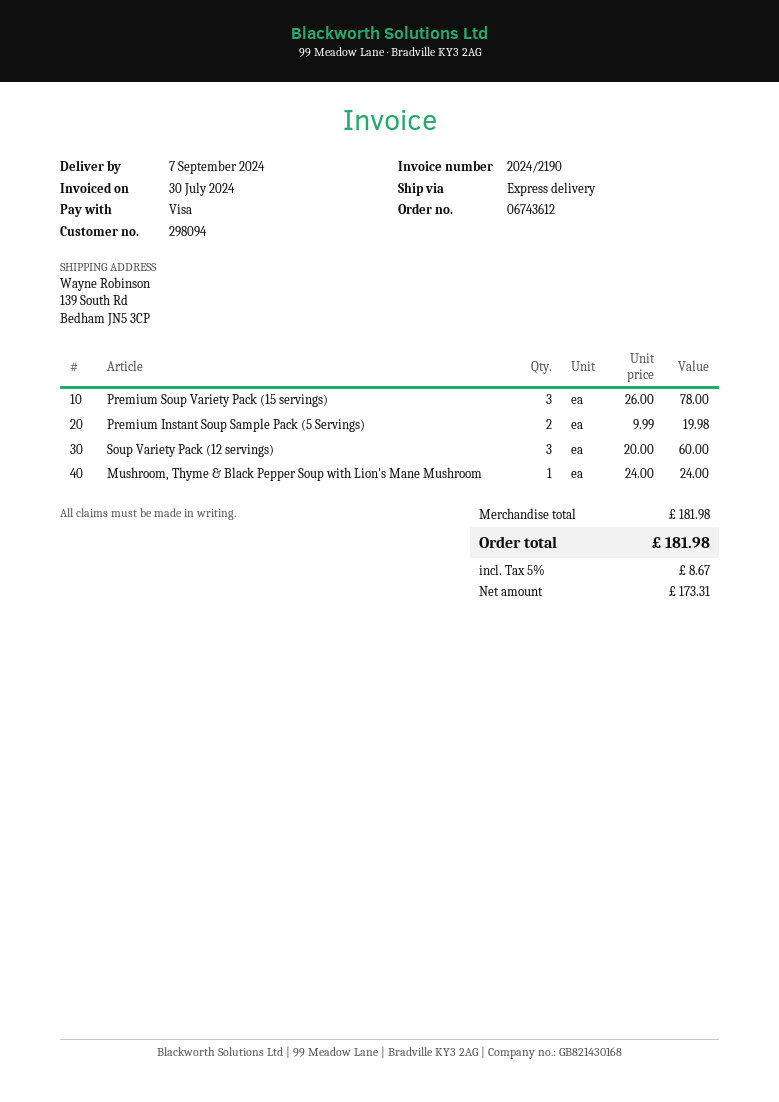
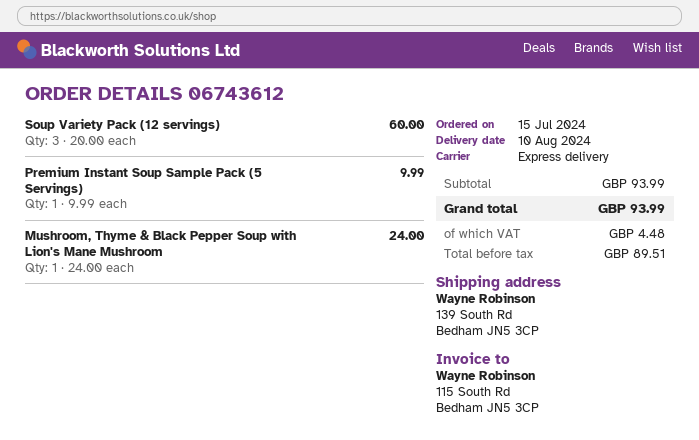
delivery date: 2024-09-07 -> 2024-08-10
Premium Soup Variety Pack (15 servings): 3 x 26.00 = 78.00 -> none
Premium Instant Soup Sample Pack (5 Servings): 2 x 9.99 = 19.98 -> 1 x 9.99 = 9.99
subtotal: 181.98 -> 93.99
net: 173.31 -> 89.51
tax: 8.67 -> 4.48
total: 181.98 -> 93.99

